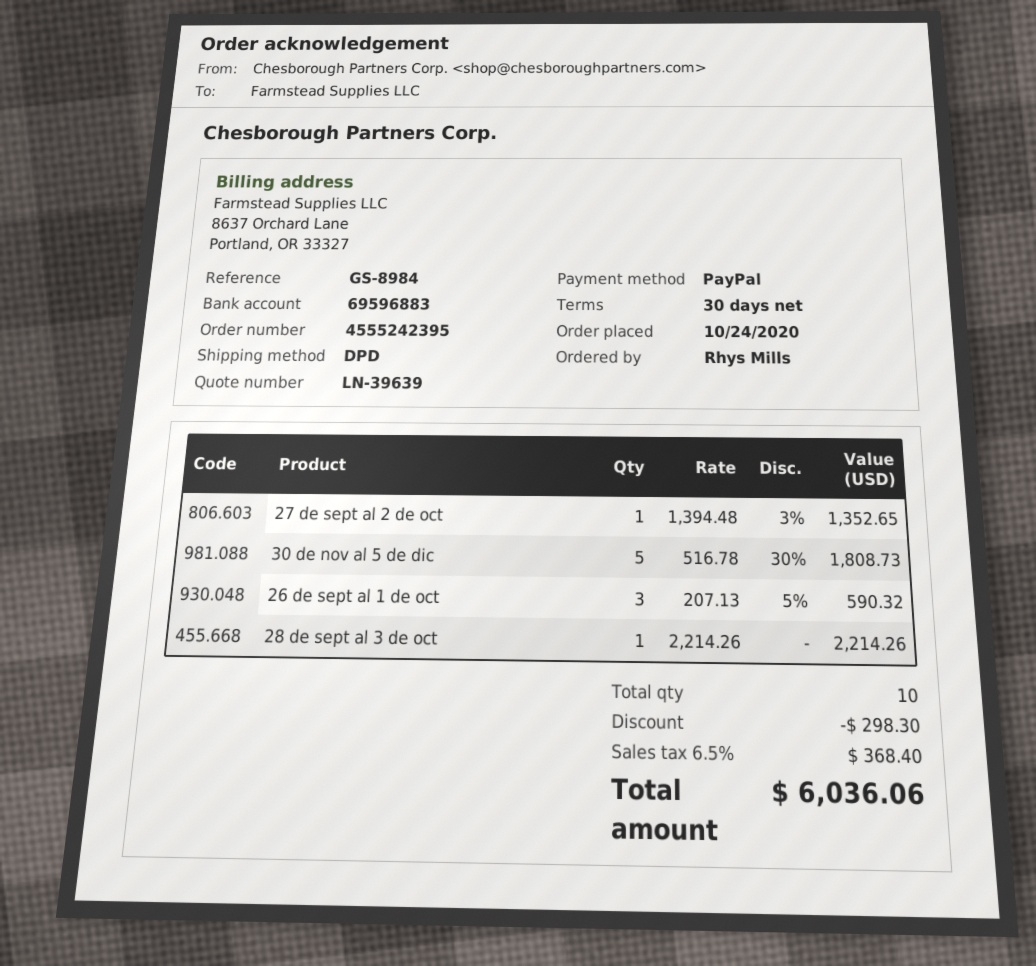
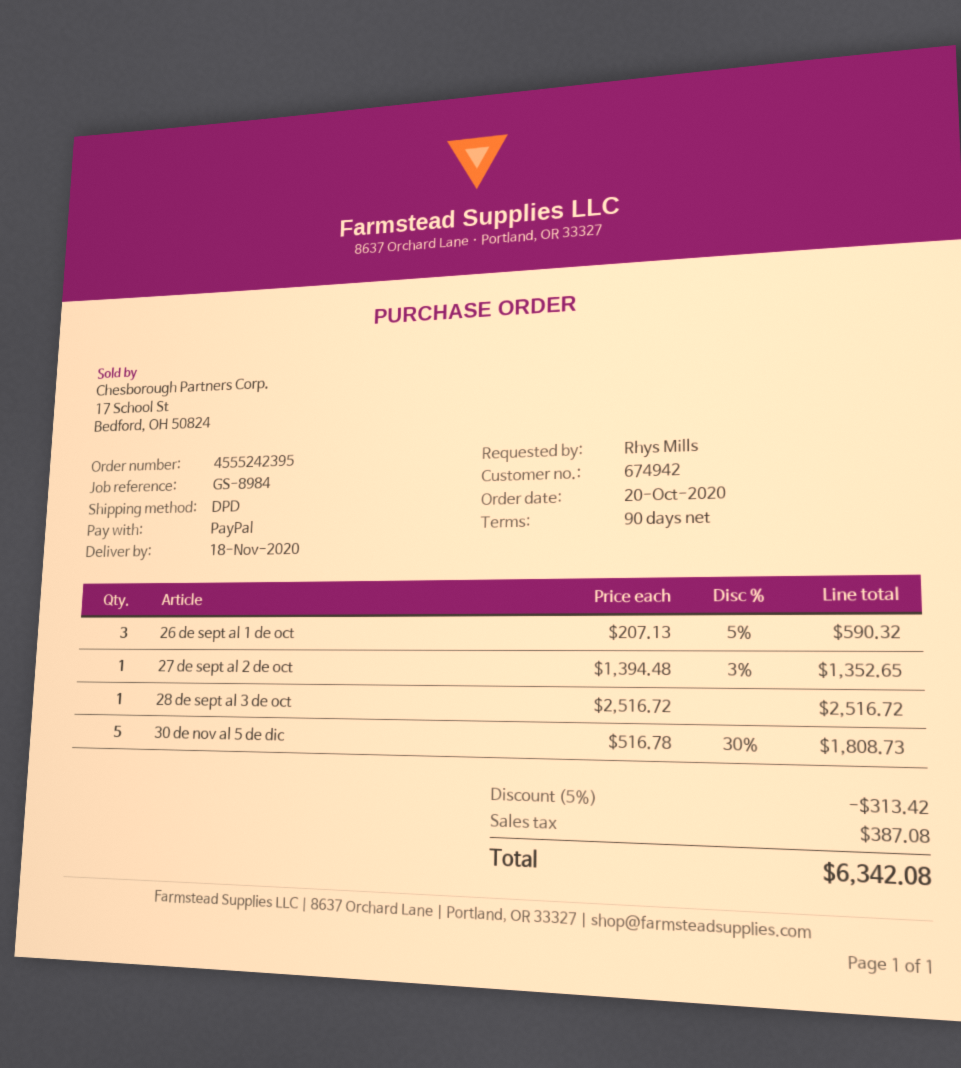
order date: 2020-10-24 -> 2020-10-20
payment terms: 30 days -> 90 days
28 de sept al 3 de oct: 1 x 2214.26 = 2214.26 -> 1 x 2516.72 = 2516.72
discount: 298.30 -> 313.42
tax: 368.40 -> 387.08
total: 6036.06 -> 6342.08

